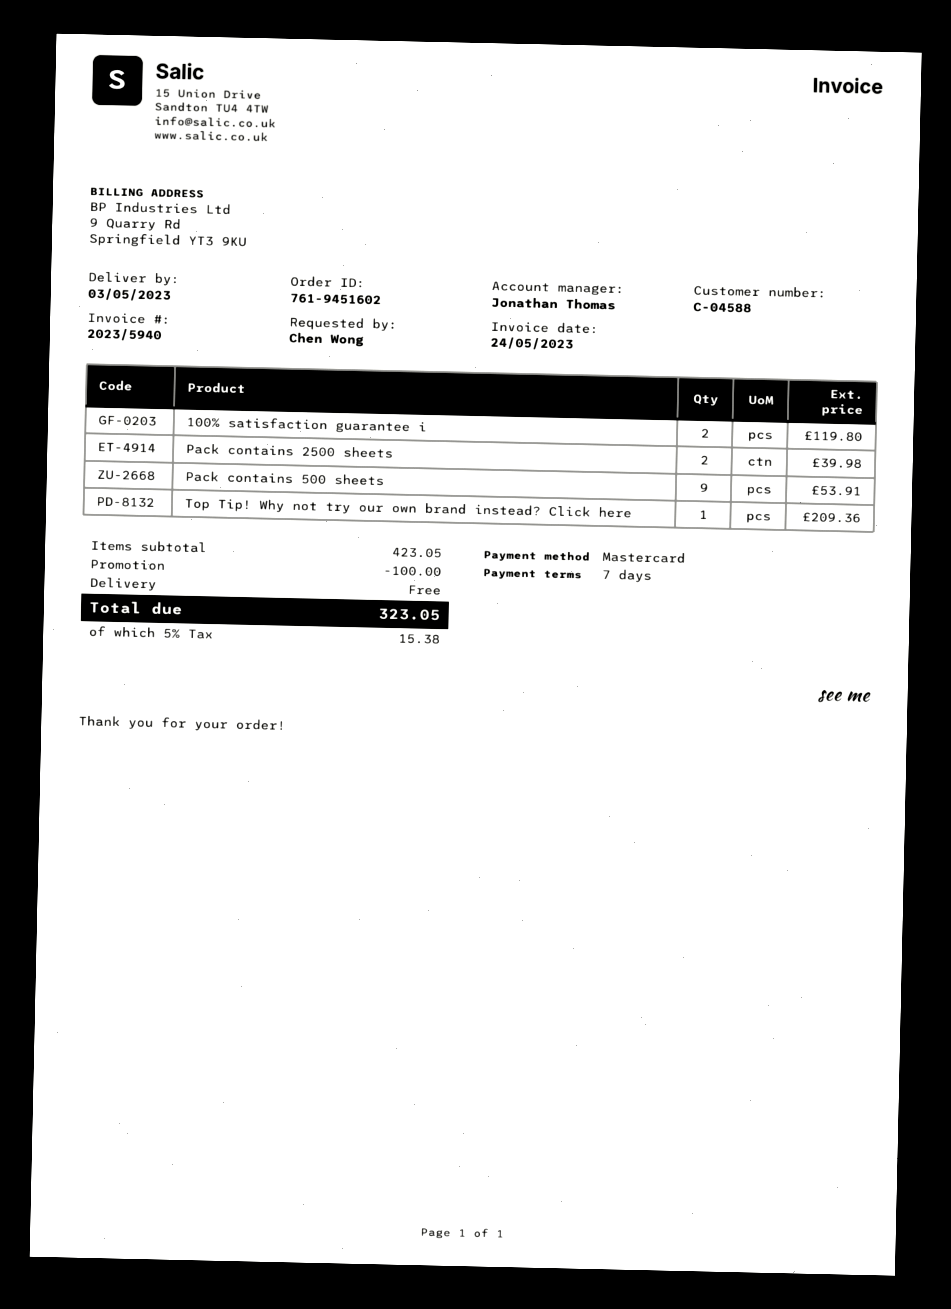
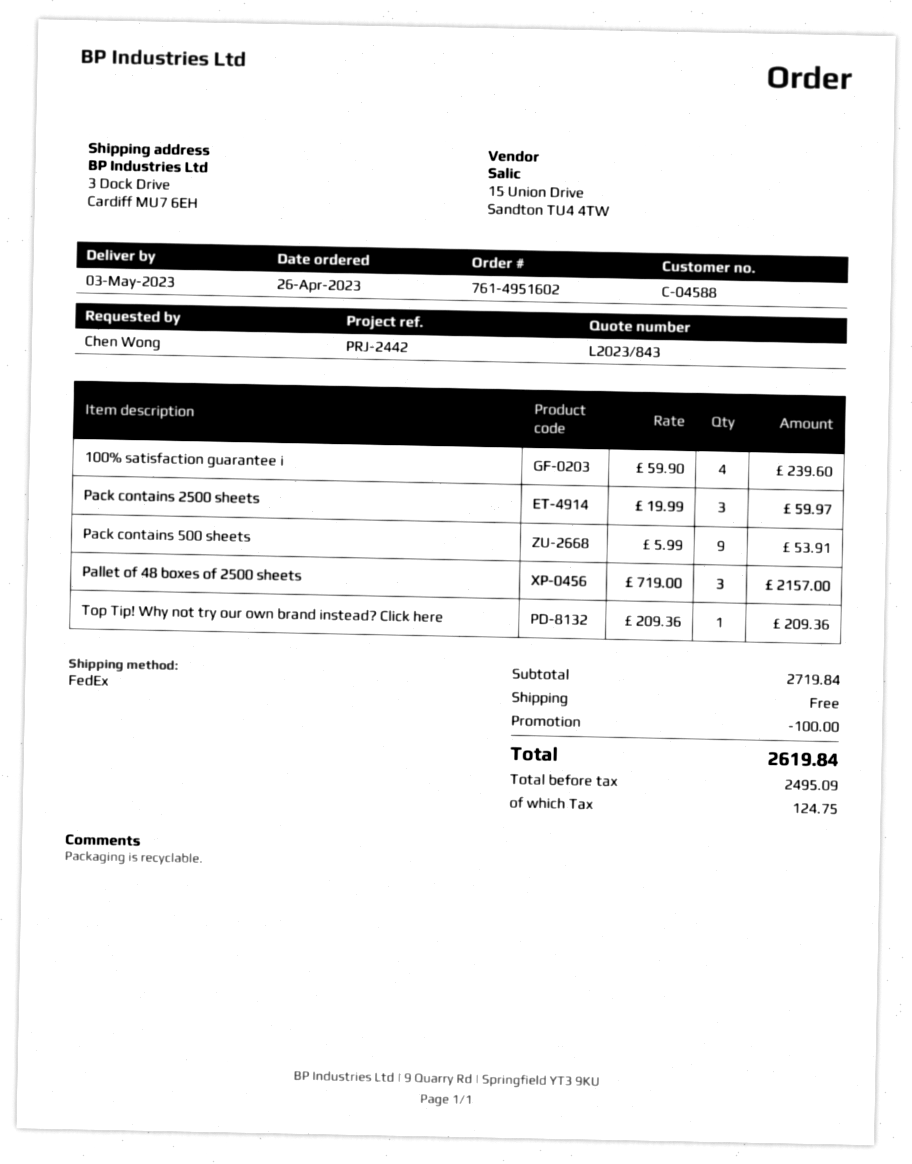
order number: 761-9451602 -> 761-4951602
100% satisfaction guarantee i: 2 for 119.80 -> 4 for 239.60
Pack contains 2500 sheets: 2 for 39.98 -> 3 for 59.97
Pallet of 48 boxes of 2500 sheets: none -> 3 for 2157.00
subtotal: 423.05 -> 2719.84
tax: 15.38 -> 124.75
total: 323.05 -> 2619.84

